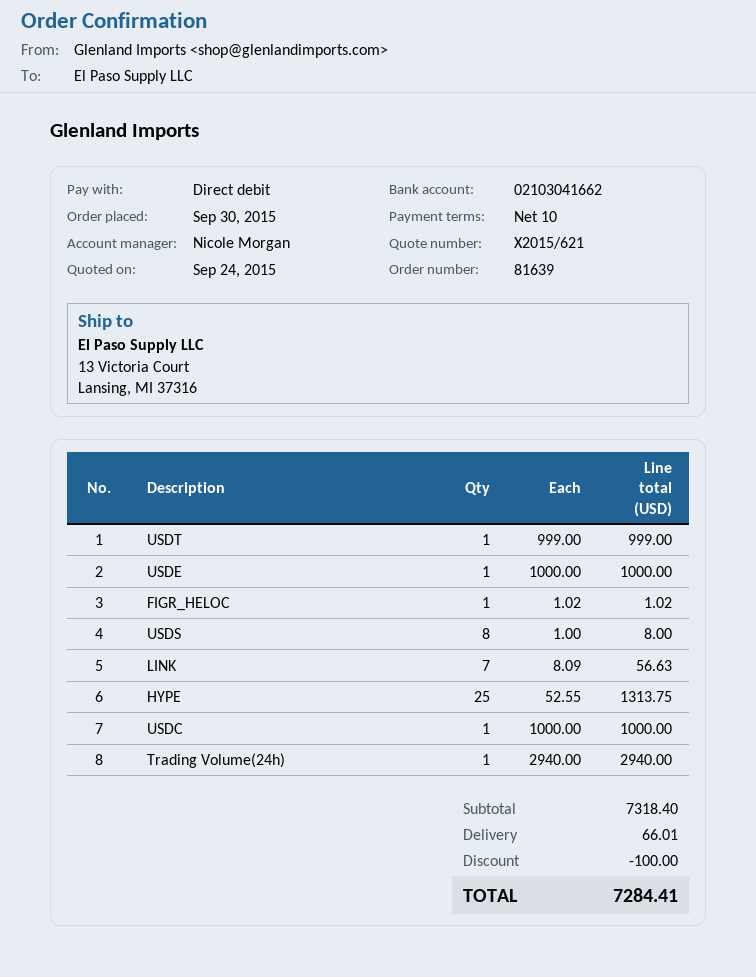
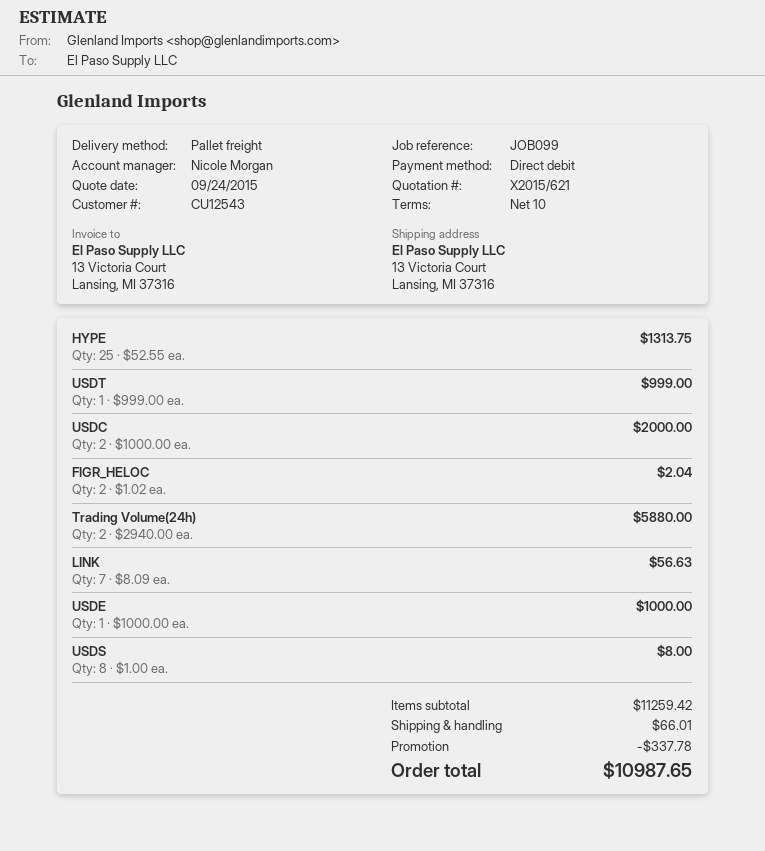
FIGR_HELOC: 1 x 1.02 = 1.02 -> 2 x 1.02 = 2.04
USDC: 1 x 1000.00 = 1000.00 -> 2 x 1000.00 = 2000.00
Trading Volume(24h): 1 x 2940.00 = 2940.00 -> 2 x 2940.00 = 5880.00
subtotal: 7318.40 -> 11259.42
discount: 100.00 -> 337.78
total: 7284.41 -> 10987.65

